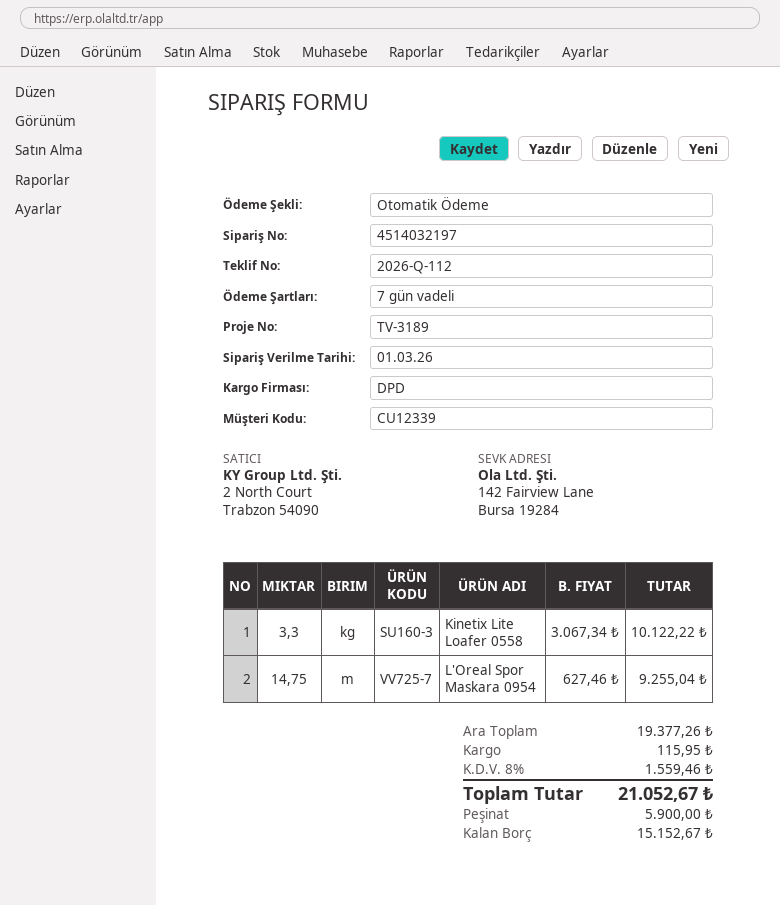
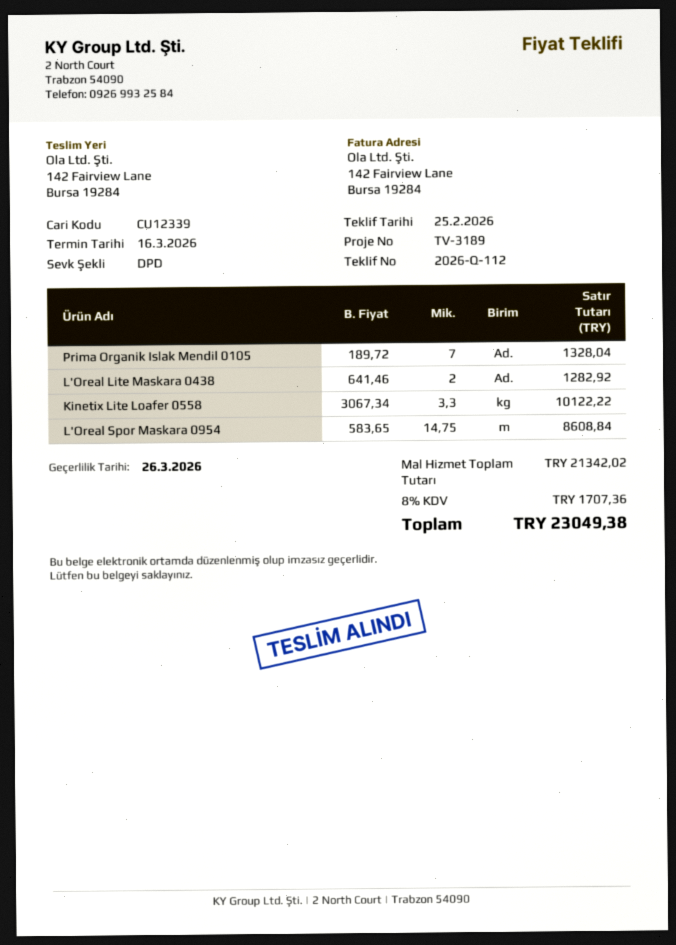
L'Oreal Spor Maskara 0954: 14.75 x 627.46 = 9255.04 -> 14.75 x 583.65 = 8608.84
Prima Organik Islak Mendil 0105: none -> 7 x 189.72 = 1328.04
L'Oreal Lite Maskara 0438: none -> 2 x 641.46 = 1282.92
subtotal: 19377.26 -> 21342.02
shipping: 115.95 -> none
tax: 8% = 1559.46 -> 8% = 1707.36
total: 21052.67 -> 23049.38

